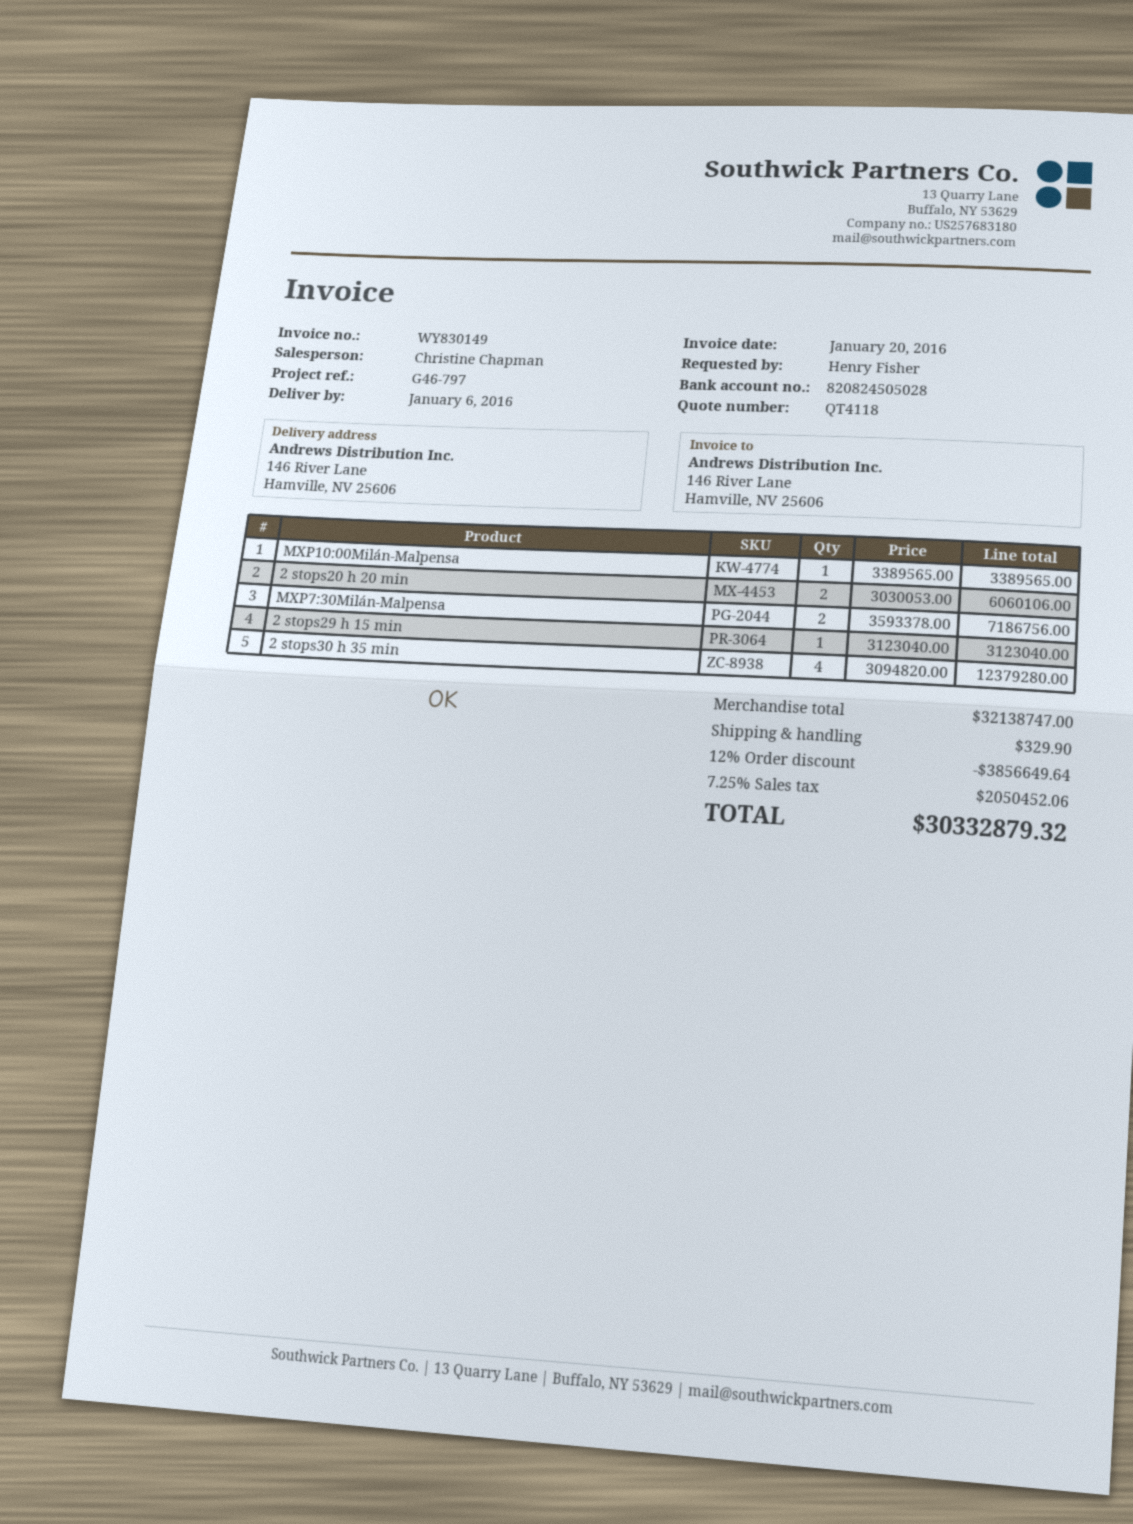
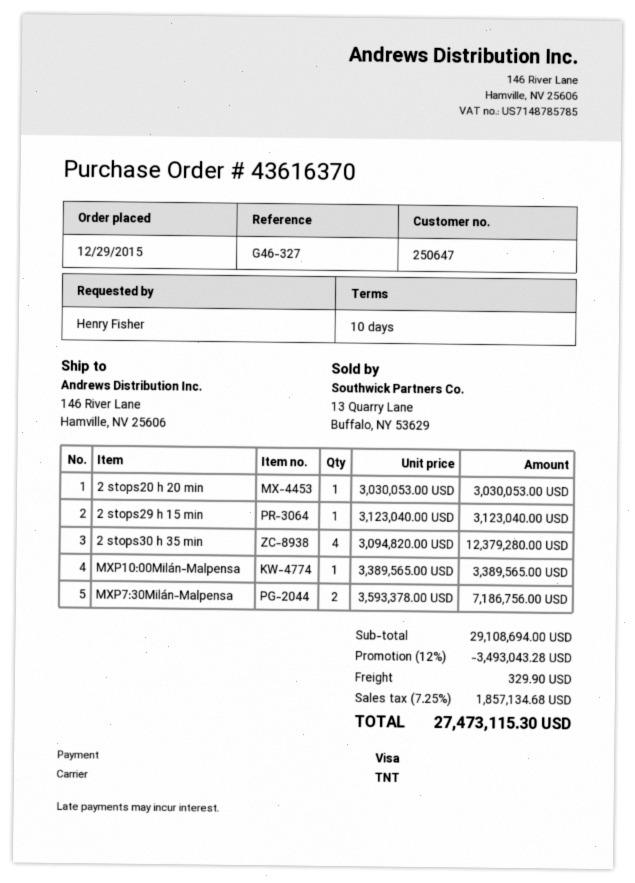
reference: G46-797 -> G46-327
2 stops20 h 20 min: 2 x 3030053.00 = 6060106.00 -> 1 x 3030053.00 = 3030053.00
subtotal: 32138747.00 -> 29108694.00
discount: 12% = 3856649.64 -> 12% = 3493043.28
tax: 7.25% = 2050452.06 -> 7.25% = 1857134.68
total: 30332879.32 -> 27473115.30

